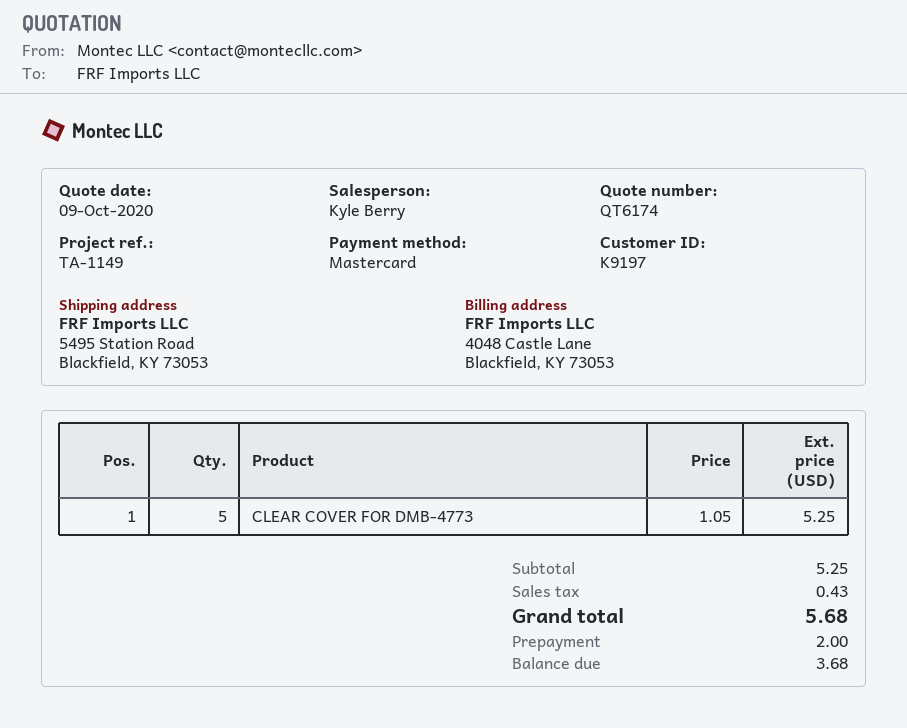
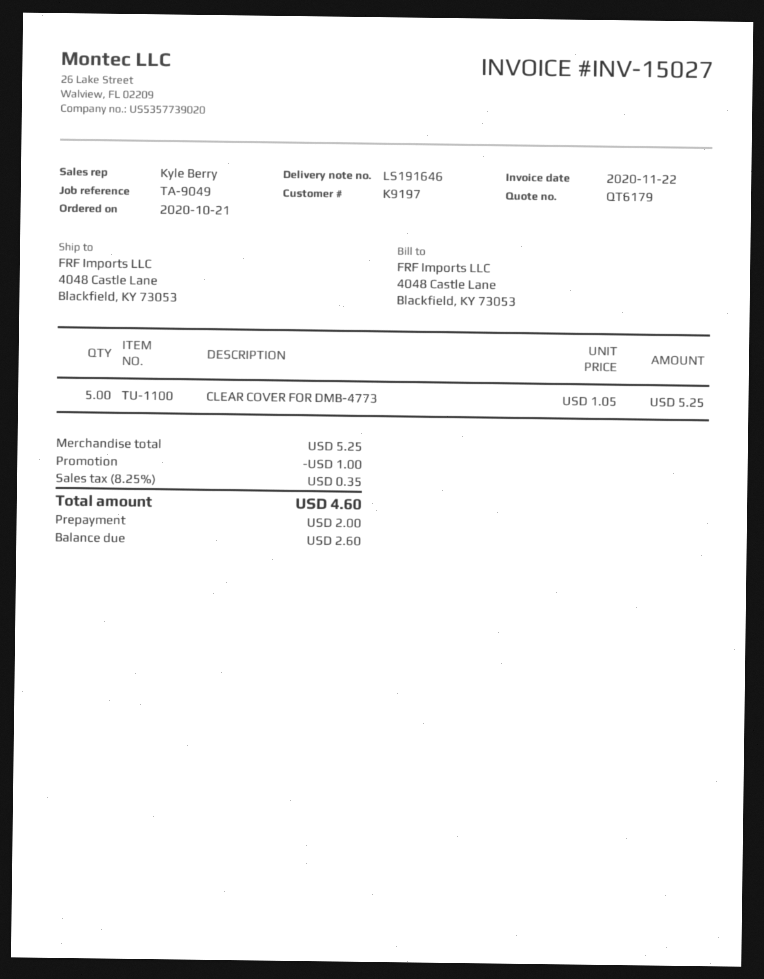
quote number: QT6174 -> QT6179
reference: TA-1149 -> TA-9049
ship to: 5495 Station Road, Blackfield, KY 73053 -> 4048 Castle Lane, Blackfield, KY 73053
discount: none -> 1.00
tax: 0.43 -> 0.35
total: 5.68 -> 4.60
balance: 3.68 -> 2.60

